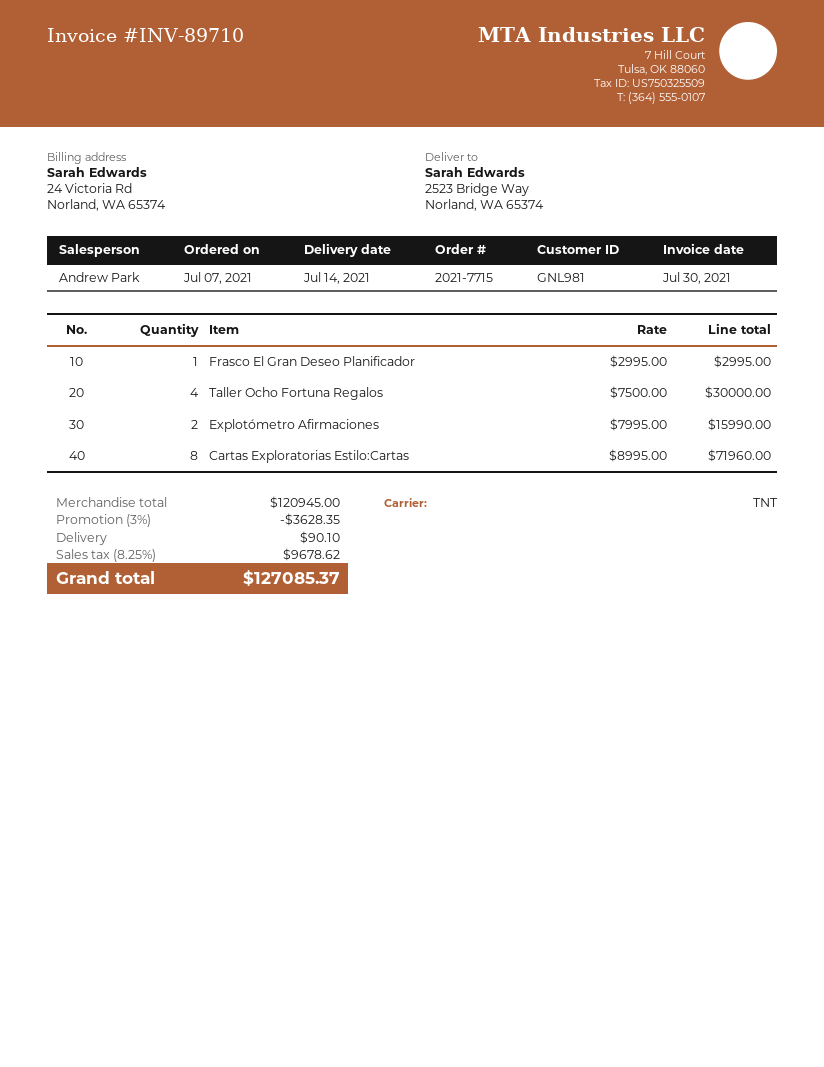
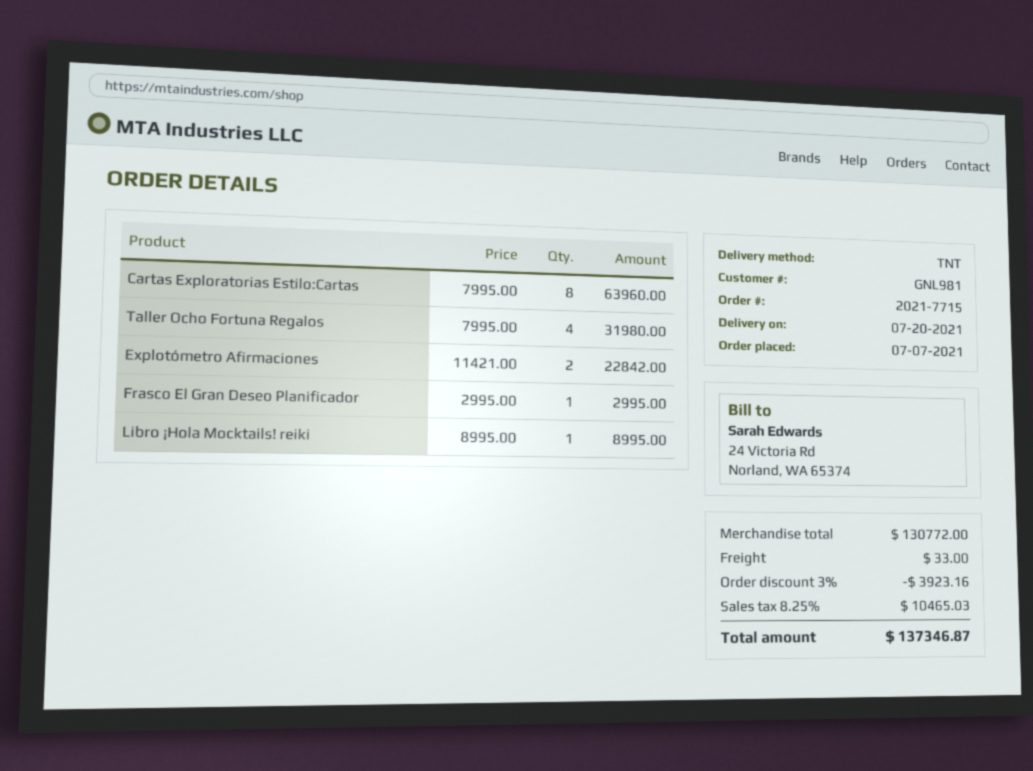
delivery date: 2021-07-14 -> 2021-07-20
Taller Ocho Fortuna Regalos: 4 x 7500.00 = 30000.00 -> 4 x 7995.00 = 31980.00
Explotómetro Afirmaciones: 2 x 7995.00 = 15990.00 -> 2 x 11421.00 = 22842.00
Cartas Exploratorias Estilo:Cartas: 8 x 8995.00 = 71960.00 -> 8 x 7995.00 = 63960.00
Libro ¡Hola Mocktails! reiki: none -> 1 x 8995.00 = 8995.00
subtotal: 120945.00 -> 130772.00
discount: 3% = 3628.35 -> 3% = 3923.16
shipping: 90.10 -> 33.00
tax: 8.25% = 9678.62 -> 8.25% = 10465.03
total: 127085.37 -> 137346.87

